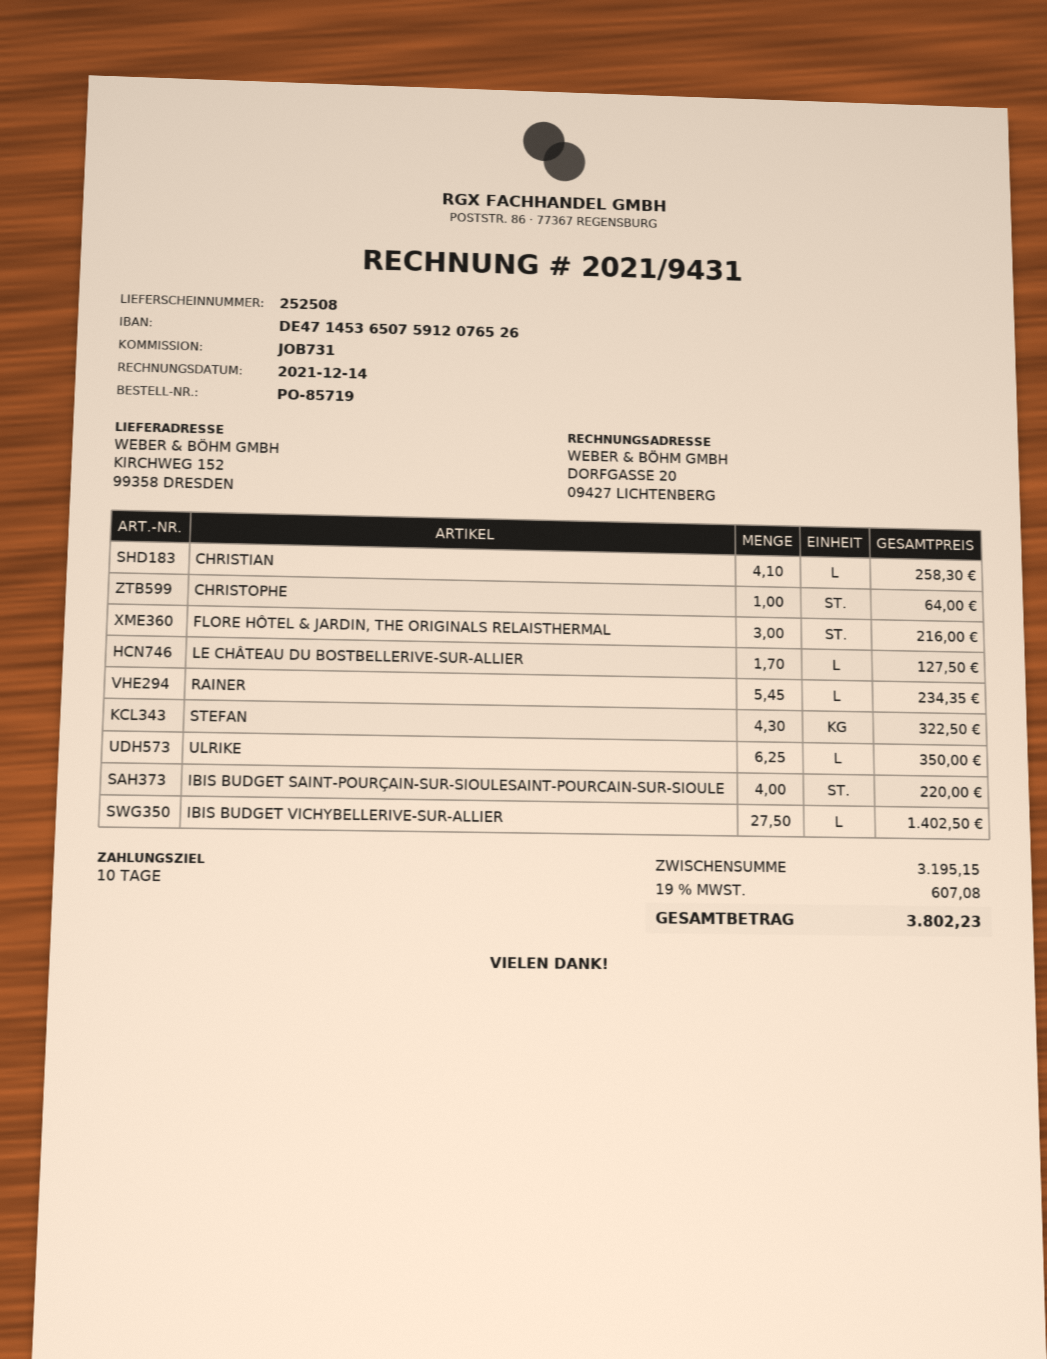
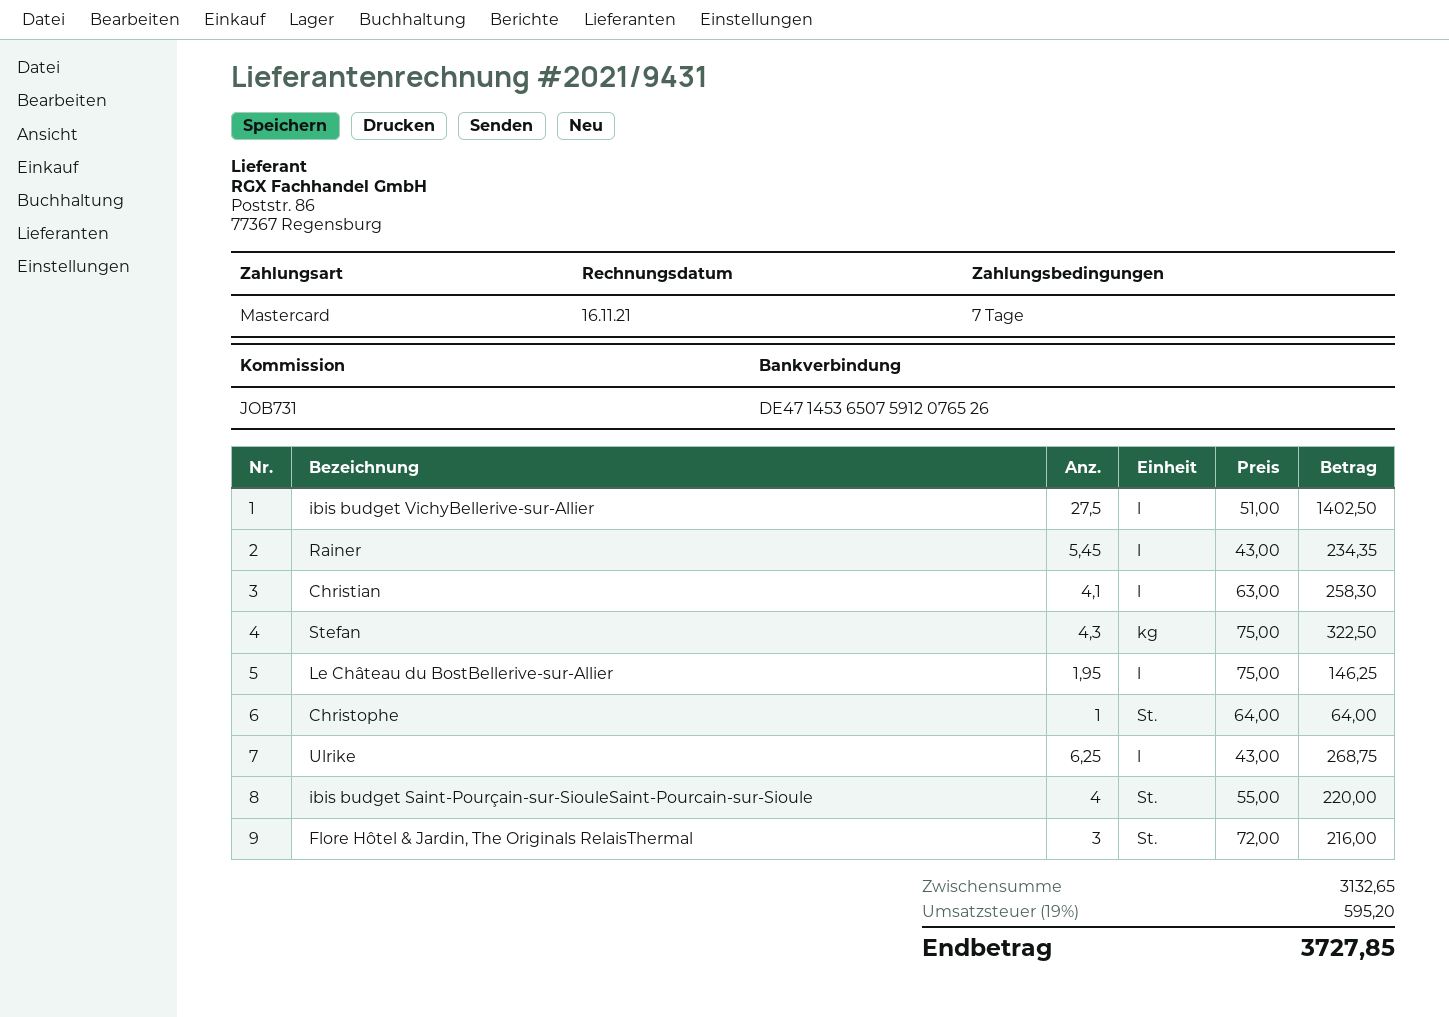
invoice date: 2021-12-14 -> 2021-11-16
payment terms: 10 days -> 7 days
LE CHÂTEAU DU BOSTBELLERIVE-SUR-ALLIER: 1.7 for 127.50 -> 1.95 for 146.25
ULRIKE: 6.25 for 350.00 -> 6.25 for 268.75
subtotal: 3195.15 -> 3132.65
tax: 19% = 607.08 -> 19% = 595.20
total: 3802.23 -> 3727.85

